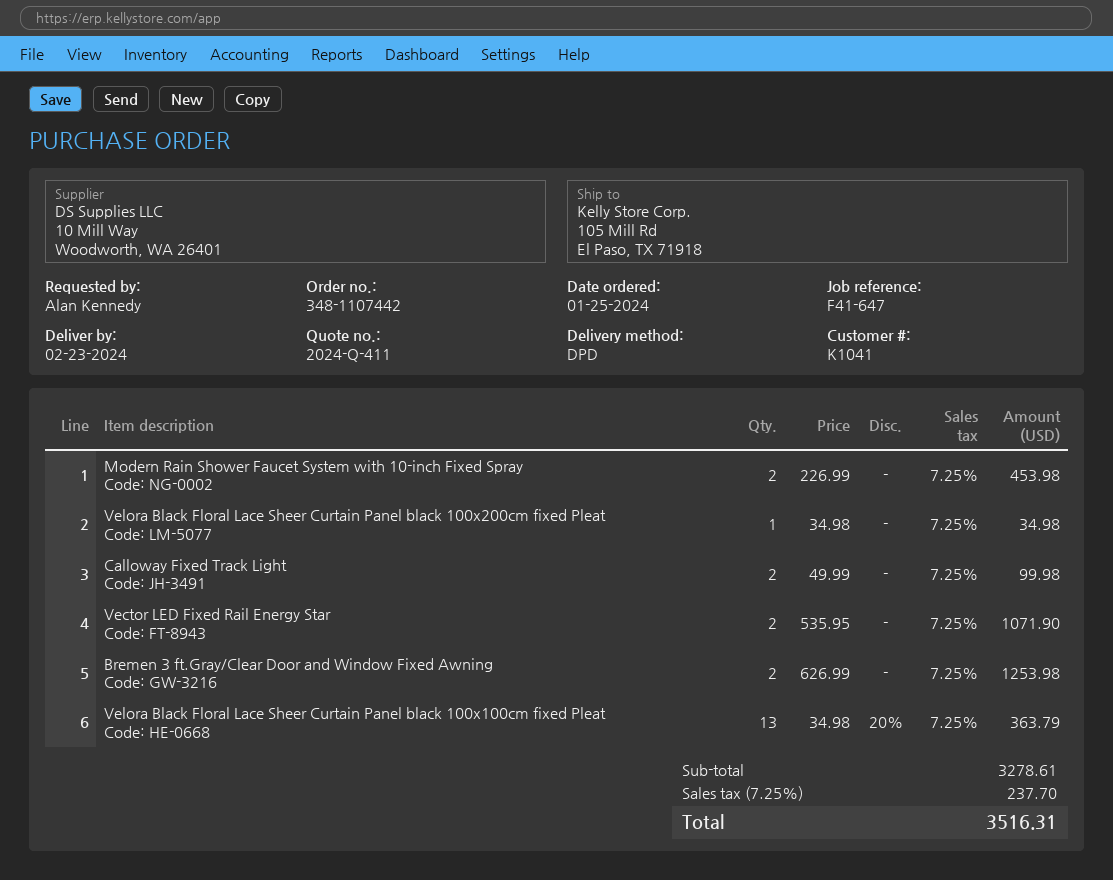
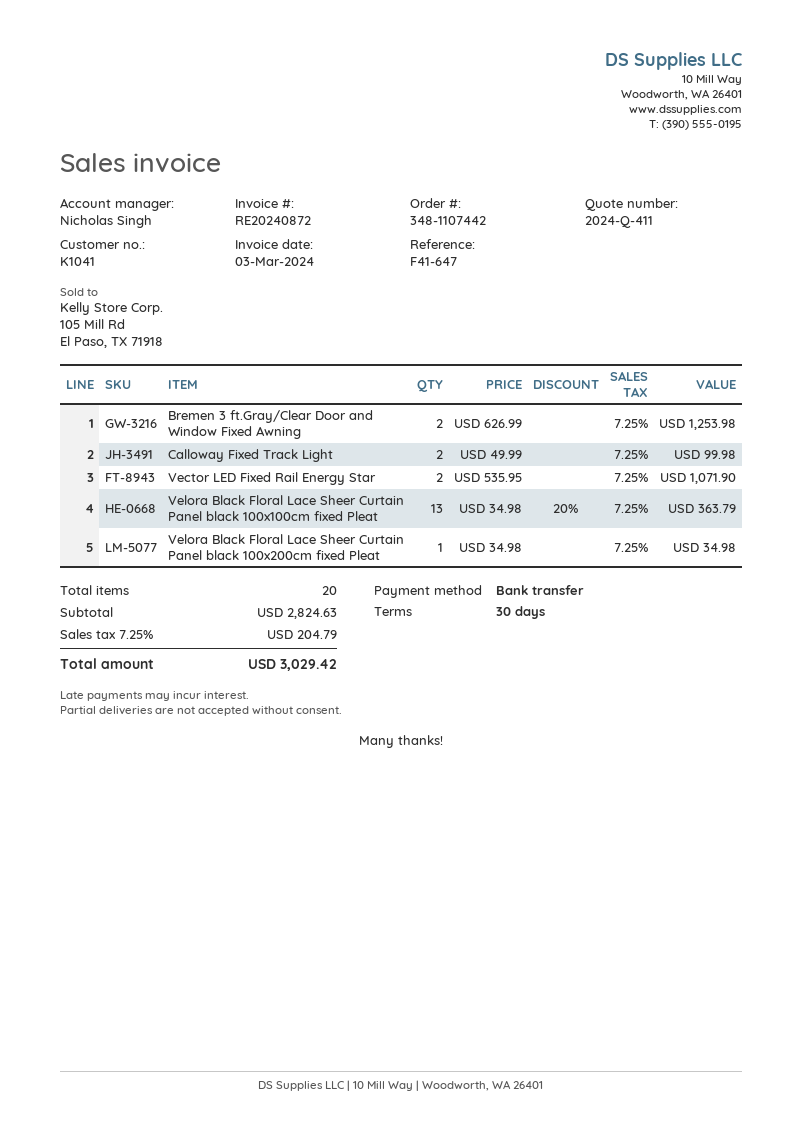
Modern Rain Shower Faucet System with 10-inch Fixed Spray: 2 x 226.99 = 453.98 -> none
subtotal: 3278.61 -> 2824.63
tax: 7.25% = 237.70 -> 7.25% = 204.79
total: 3516.31 -> 3029.42

